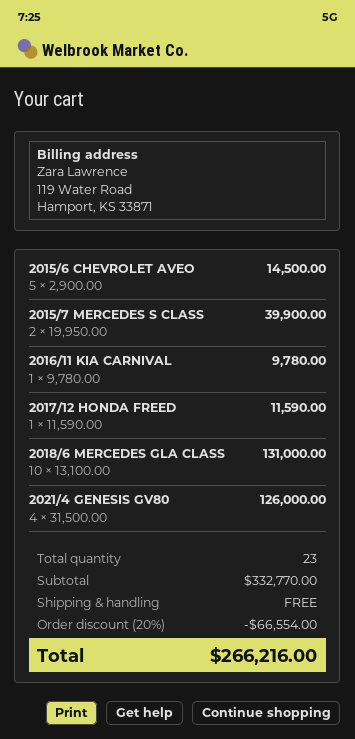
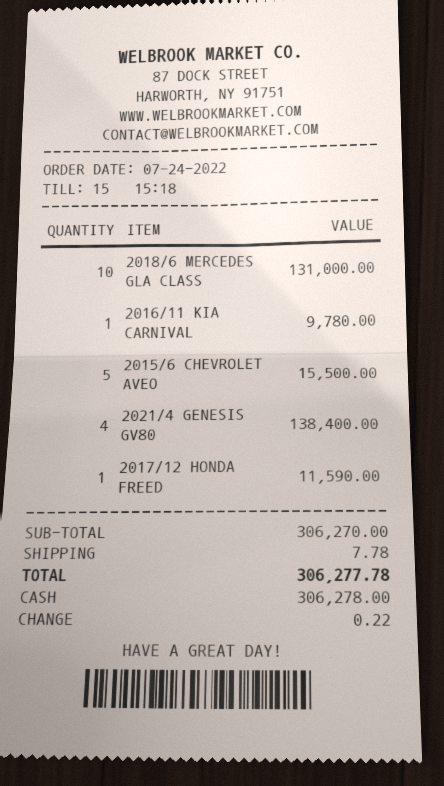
2015/6 CHEVROLET AVEO: 5 for 14500.00 -> 5 for 15500.00
2015/7 MERCEDES S CLASS: 2 for 39900.00 -> none
2021/4 GENESIS GV80: 4 for 126000.00 -> 4 for 138400.00
subtotal: 332770.00 -> 306270.00
discount: 20% = 66554.00 -> none
shipping: 0.00 -> 7.78
total: 266216.00 -> 306277.78

